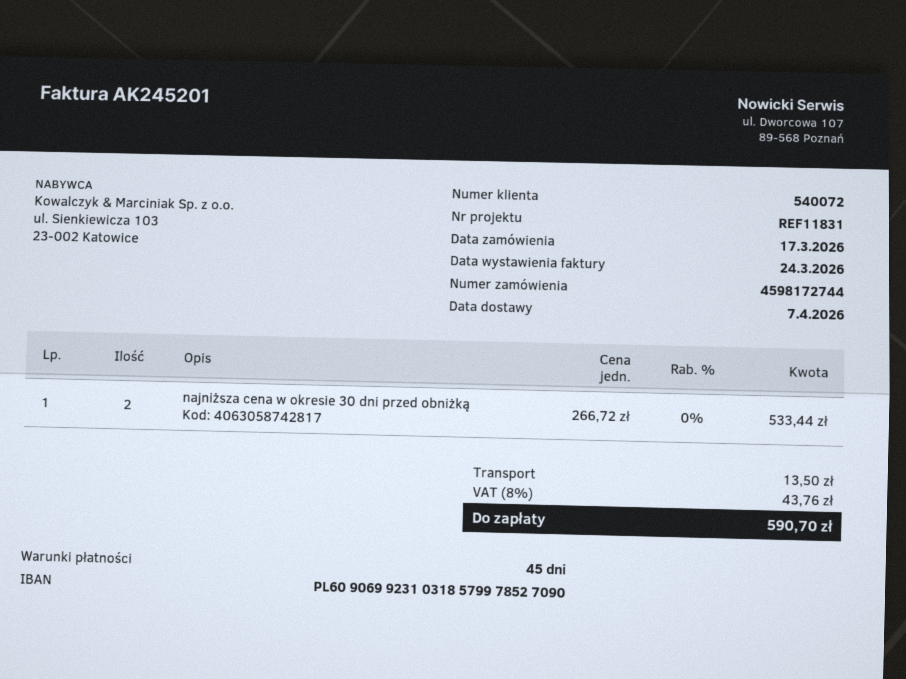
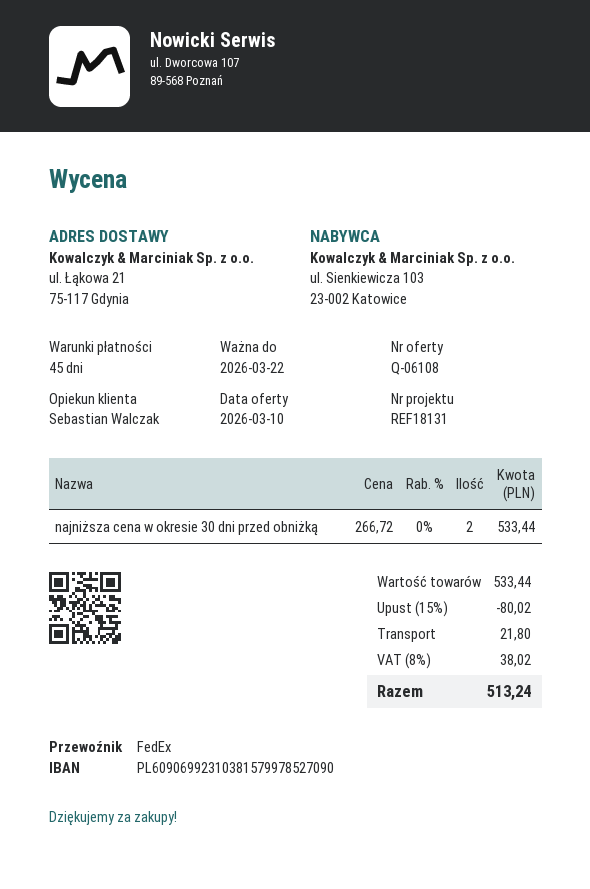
reference: REF11831 -> REF18131
bank account: PL60906992310318579978527090 -> PL60906992310381579978527090
discount: none -> 15% = 80.02
shipping: 13.50 -> 21.80
tax: 8% = 43.76 -> 8% = 38.02
total: 590.70 -> 513.24

